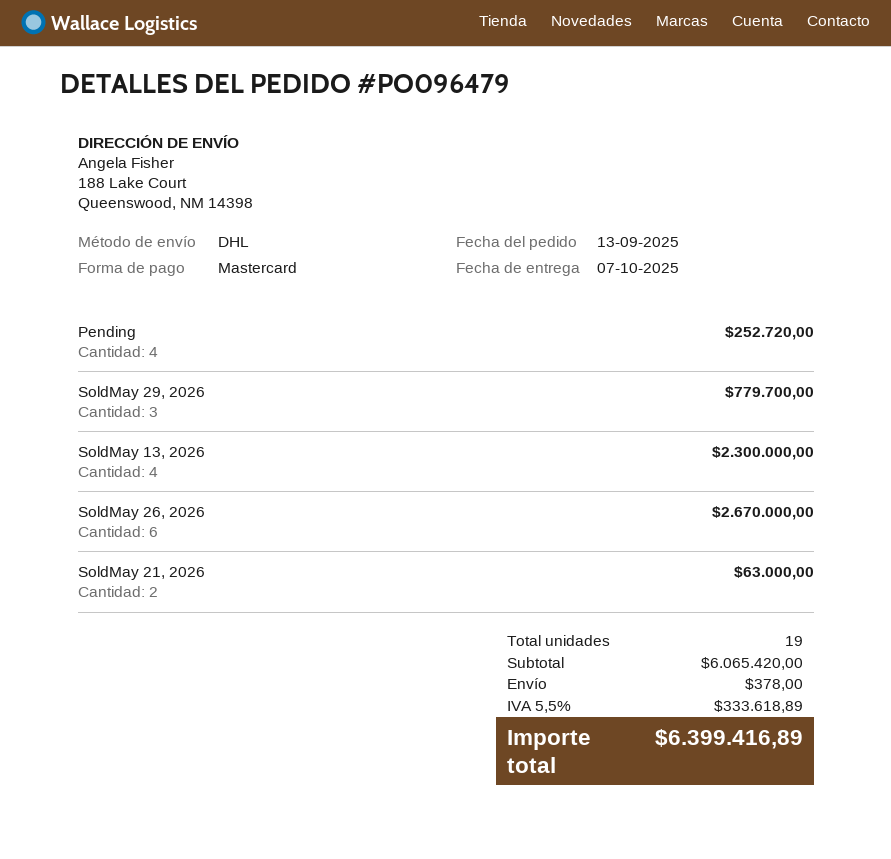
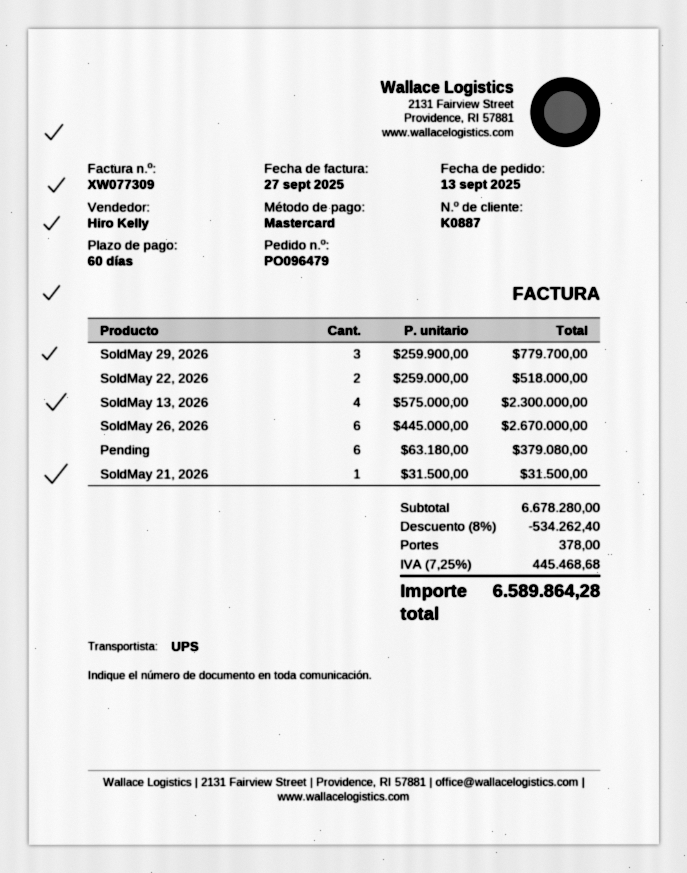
shipping method: DHL -> UPS
Pending: 4 for 252720.00 -> 6 for 379080.00
SoldMay 21, 2026: 2 for 63000.00 -> 1 for 31500.00
SoldMay 22, 2026: none -> 2 for 518000.00
subtotal: 6065420.00 -> 6678280.00
discount: none -> 8% = 534262.40
tax: 5.5% = 333618.89 -> 7.25% = 445468.68
total: 6399416.89 -> 6589864.28

